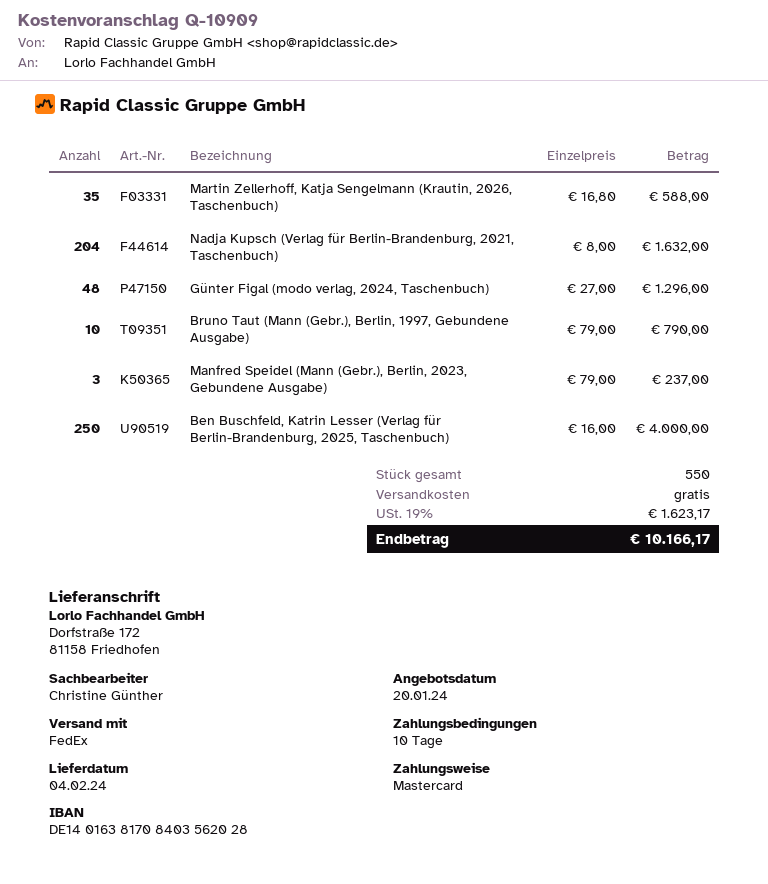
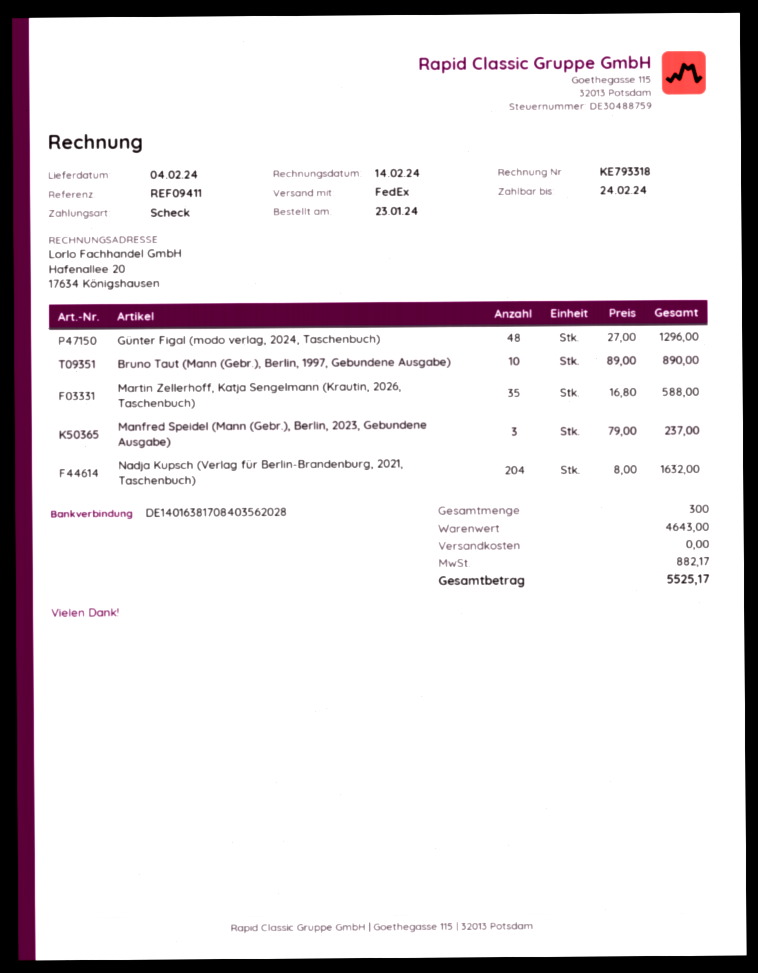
payment method: Mastercard -> cheque
Bruno Taut (Mann (Gebr.), Berlin, 1997, Gebundene Ausgabe): 10 x 79.00 = 790.00 -> 10 x 89.00 = 890.00
Ben Buschfeld, Katrin Lesser (Verlag für Berlin-Brandenburg, 2025, Taschenbuch): 250 x 16.00 = 4000.00 -> none
total quantity: 550 -> 300
tax: 1623.17 -> 882.17
total: 10166.17 -> 5525.17

